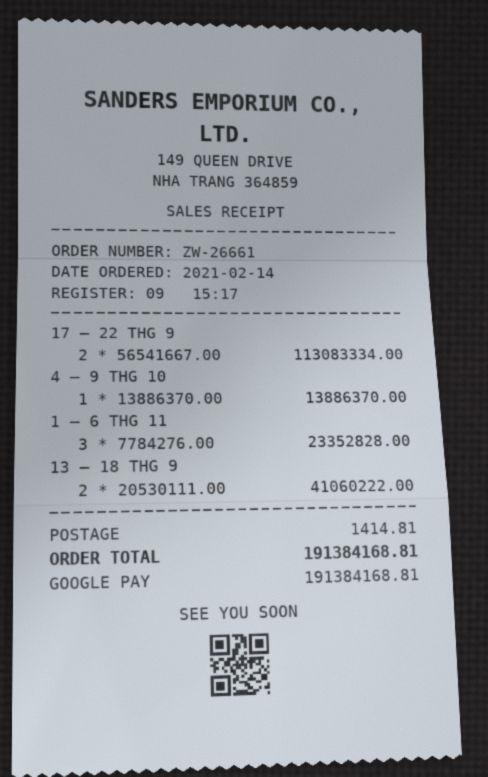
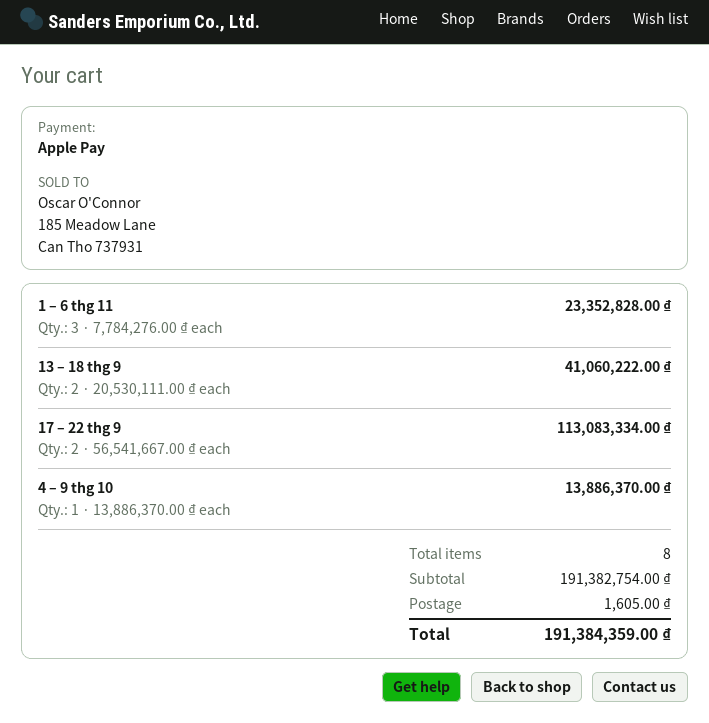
payment method: Google Pay -> Apple Pay
shipping: 1414.81 -> 1605.00
total: 191384168.81 -> 191384359.00

